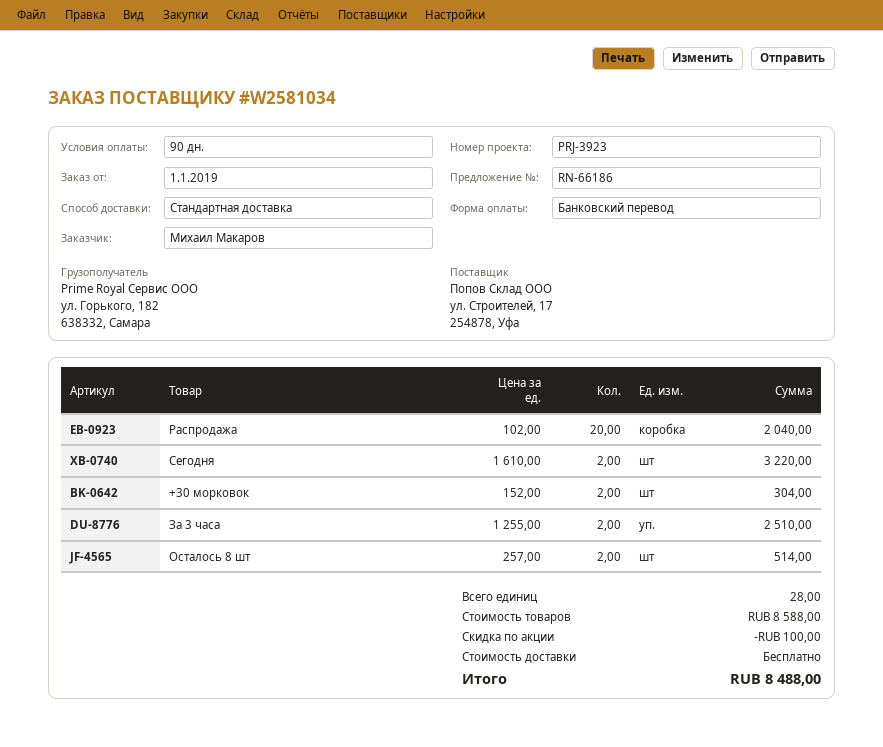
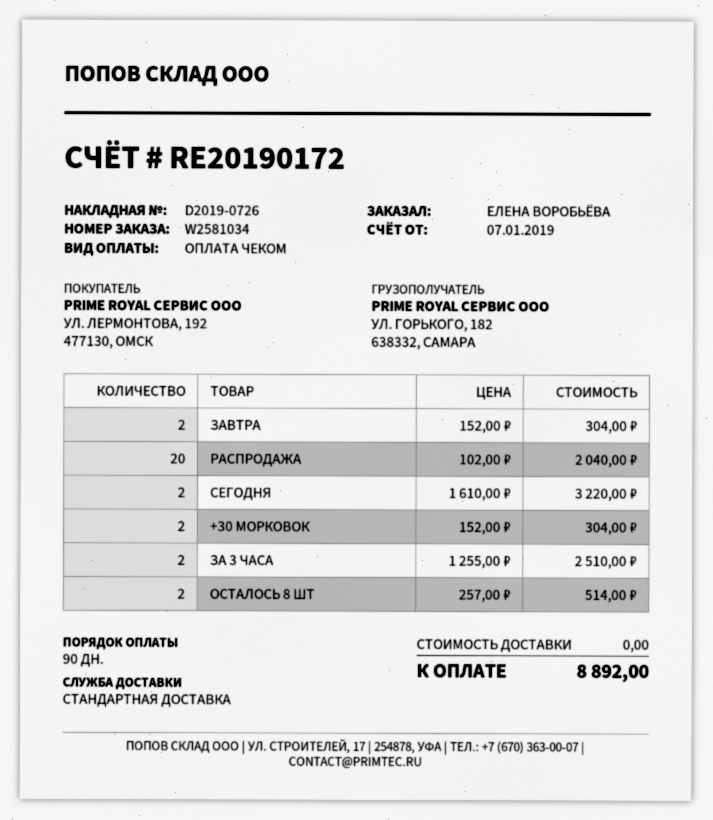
ordered by: Михаил Макаров -> ЕЛЕНА ВОРОБЬЁВА
payment method: bank transfer -> cheque
ЗАВТРА: none -> 2 x 152.00 = 304.00
discount: 100.00 -> none
total: 8488.00 -> 8892.00

